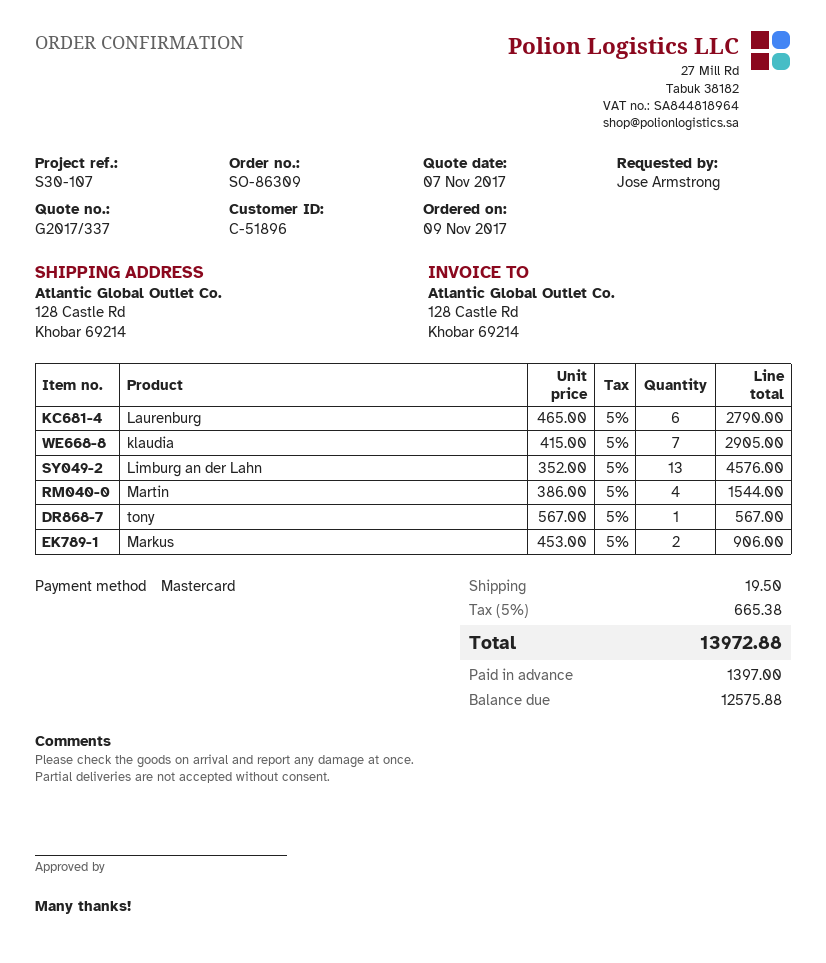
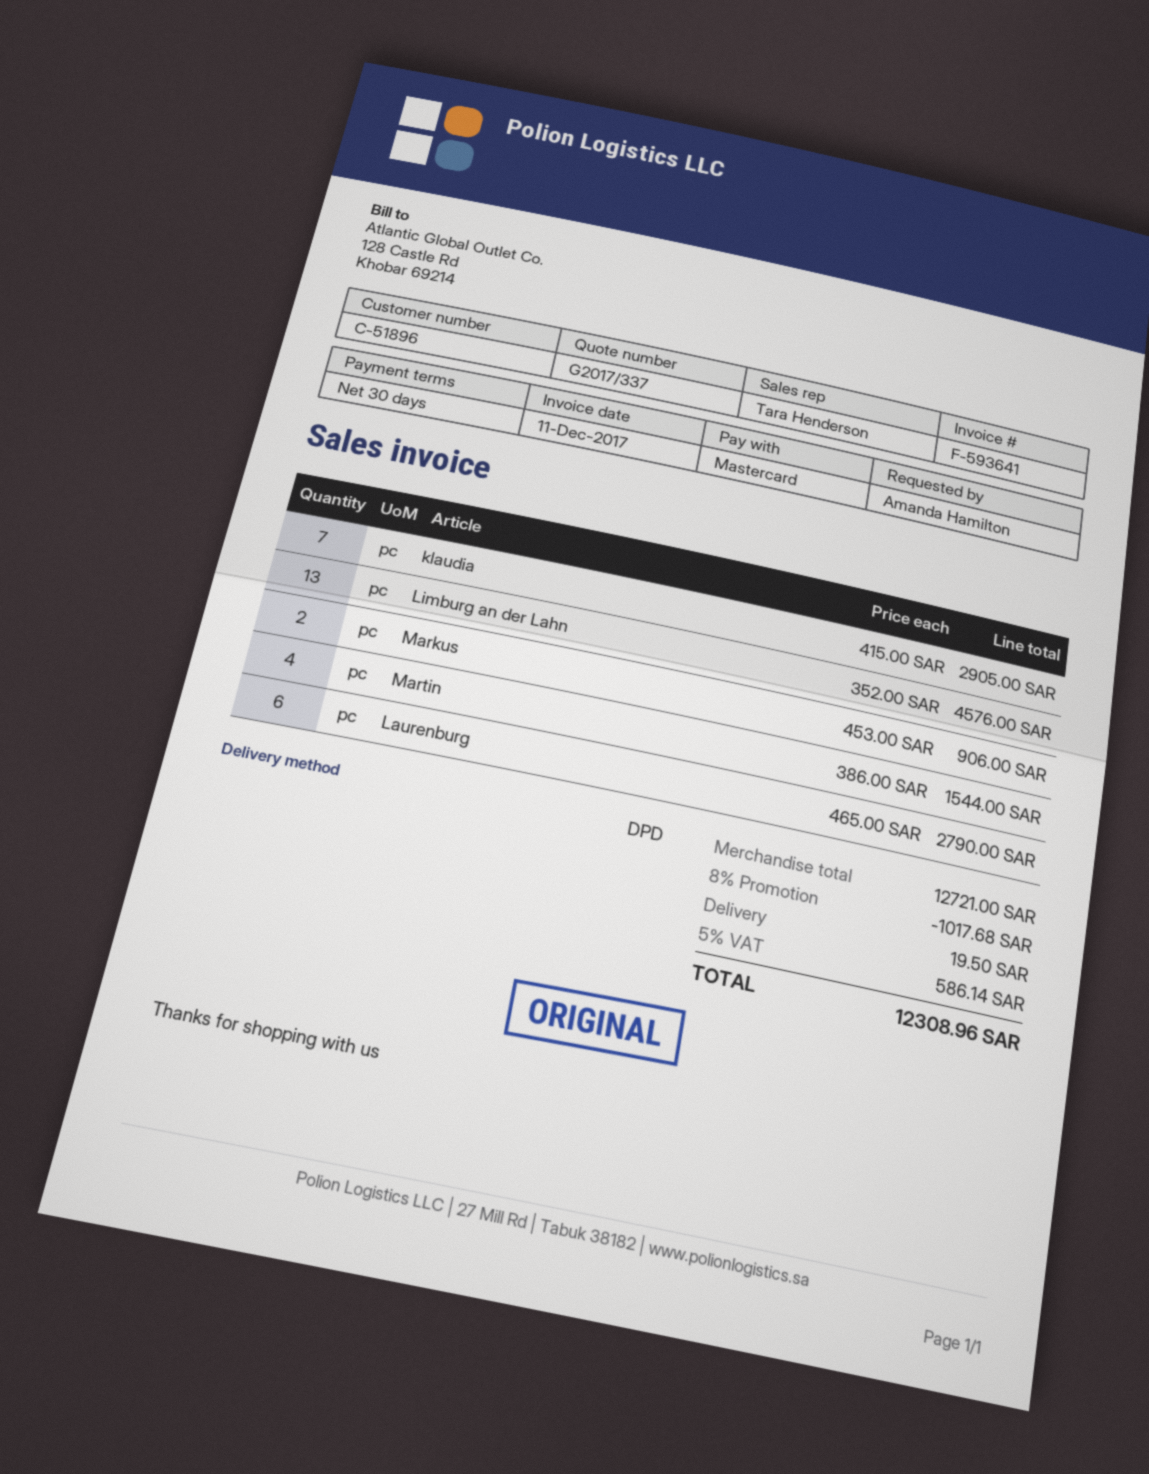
ordered by: Jose Armstrong -> Amanda Hamilton
tony: 1 x 567.00 = 567.00 -> none
discount: none -> 8% = 1017.68
tax: 5% = 665.38 -> 5% = 586.14
total: 13972.88 -> 12308.96

